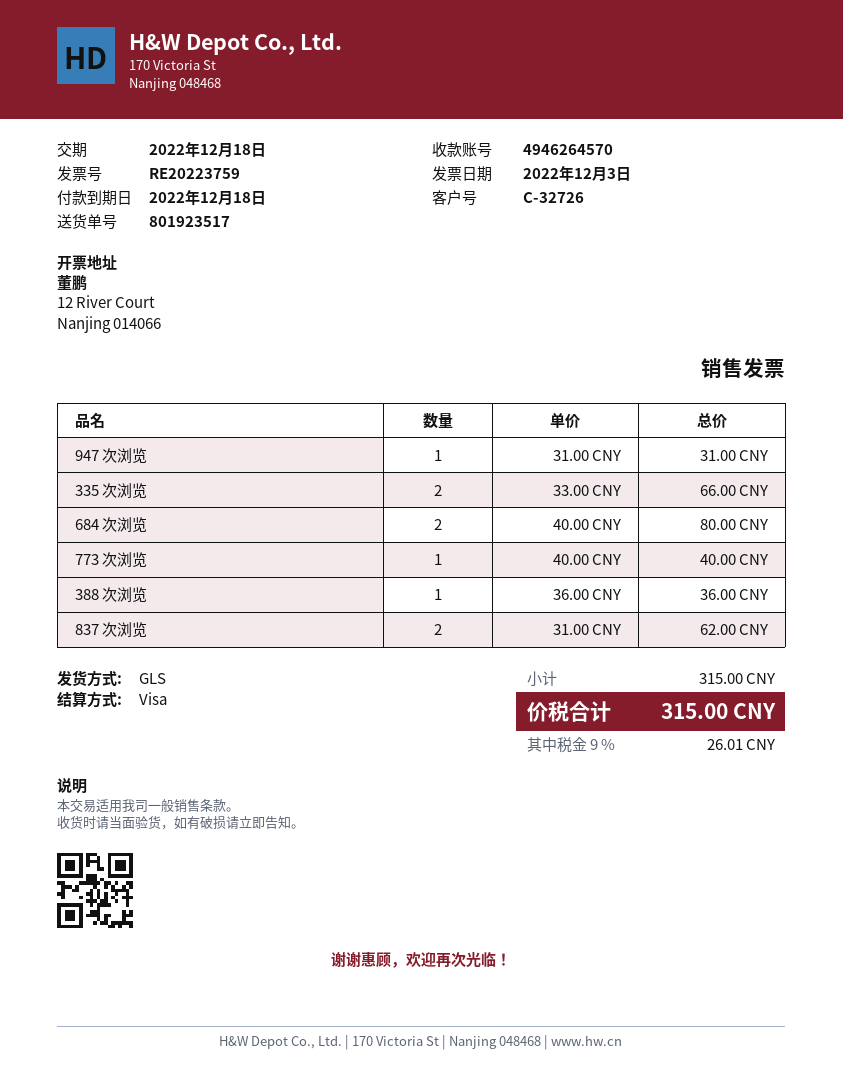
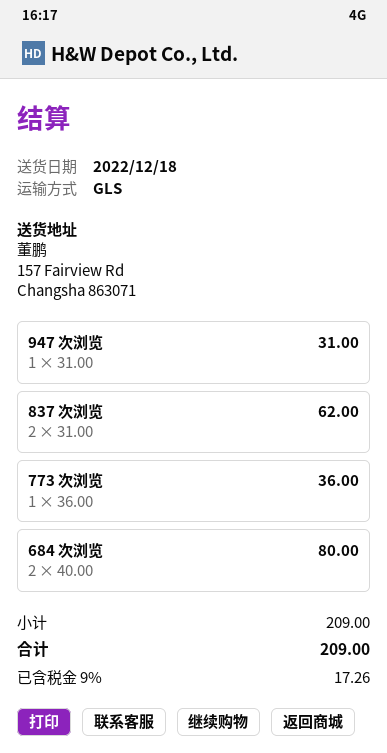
335 次浏览: 2 x 33.00 = 66.00 -> none
773 次浏览: 1 x 40.00 = 40.00 -> 1 x 36.00 = 36.00
388 次浏览: 1 x 36.00 = 36.00 -> none
subtotal: 315.00 -> 209.00
tax: 9% = 26.01 -> 9% = 17.26
total: 315.00 -> 209.00

